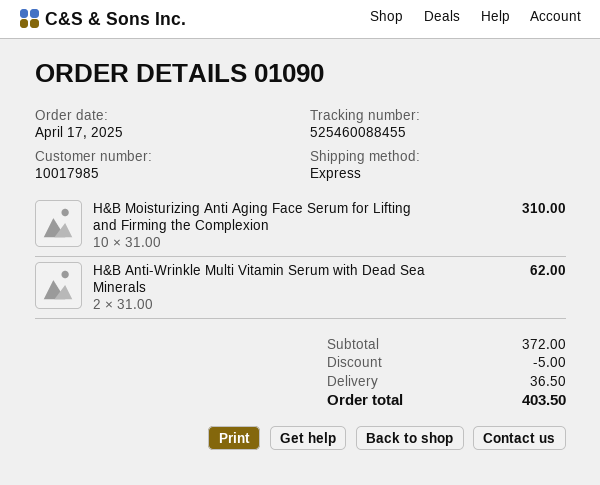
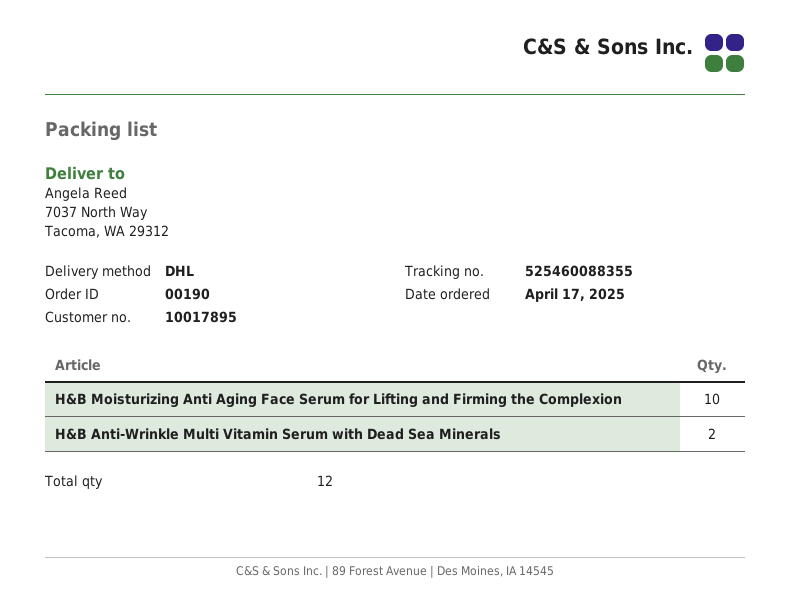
order number: 01090 -> 00190
customer number: 10017985 -> 10017895
shipping method: express -> DHL
tracking number: 525460088455 -> 525460088355

